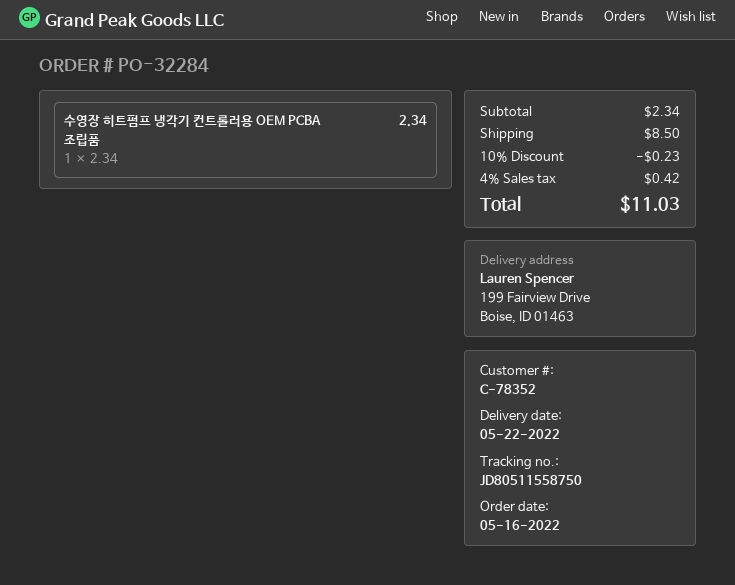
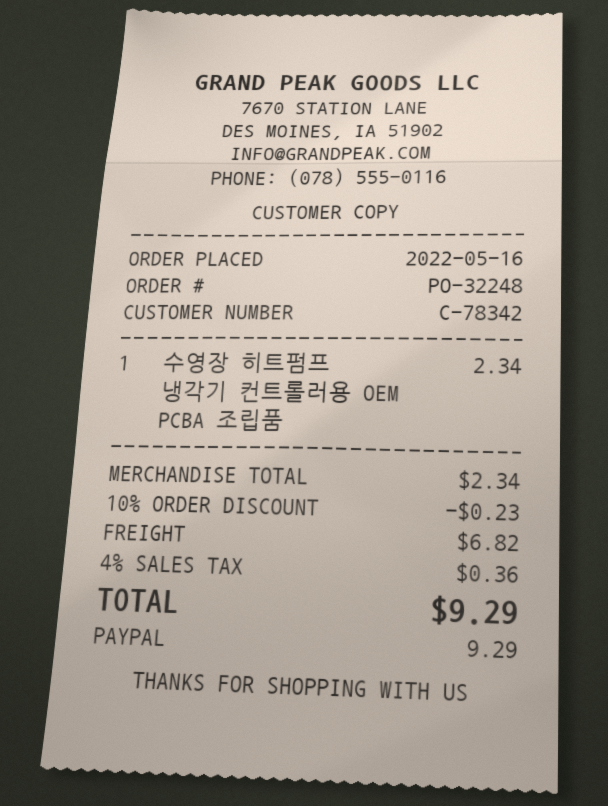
order number: PO-32284 -> PO-32248
customer number: C-78352 -> C-78342
shipping: 8.50 -> 6.82
tax: 4% = 0.42 -> 4% = 0.36
total: 11.03 -> 9.29

